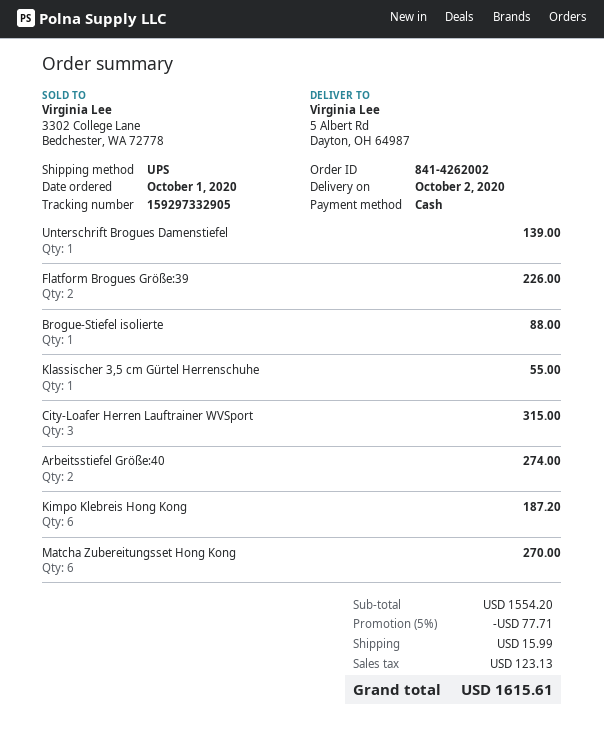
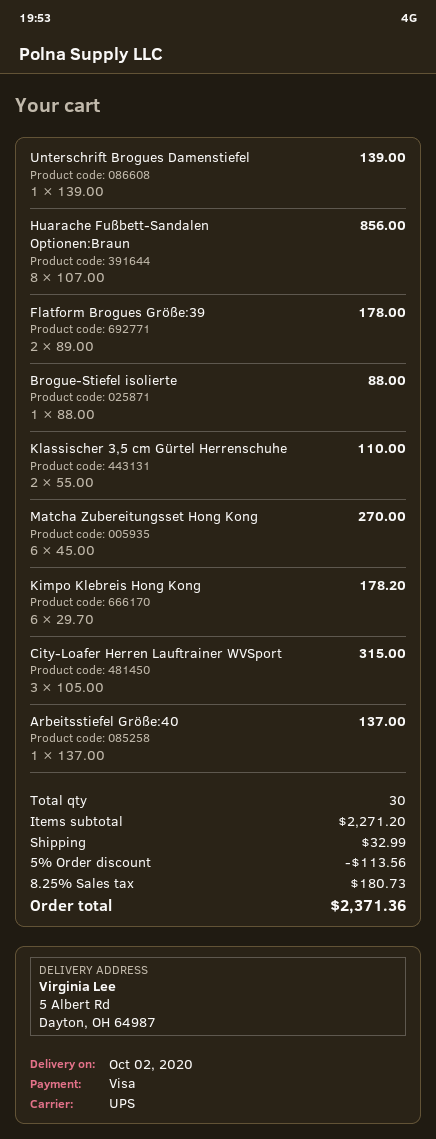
payment method: cash -> Visa
Flatform Brogues Größe:39: 2 for 226.00 -> 2 for 178.00
Klassischer 3,5 cm Gürtel Herrenschuhe: 1 for 55.00 -> 2 for 110.00
Arbeitsstiefel Größe:40: 2 for 274.00 -> 1 for 137.00
Kimpo Klebreis Hong Kong: 6 for 187.20 -> 6 for 178.20
Huarache Fußbett-Sandalen Optionen:Braun: none -> 8 for 856.00
subtotal: 1554.20 -> 2271.20
discount: 5% = 77.71 -> 5% = 113.56
shipping: 15.99 -> 32.99
tax: 123.13 -> 180.73
total: 1615.61 -> 2371.36

